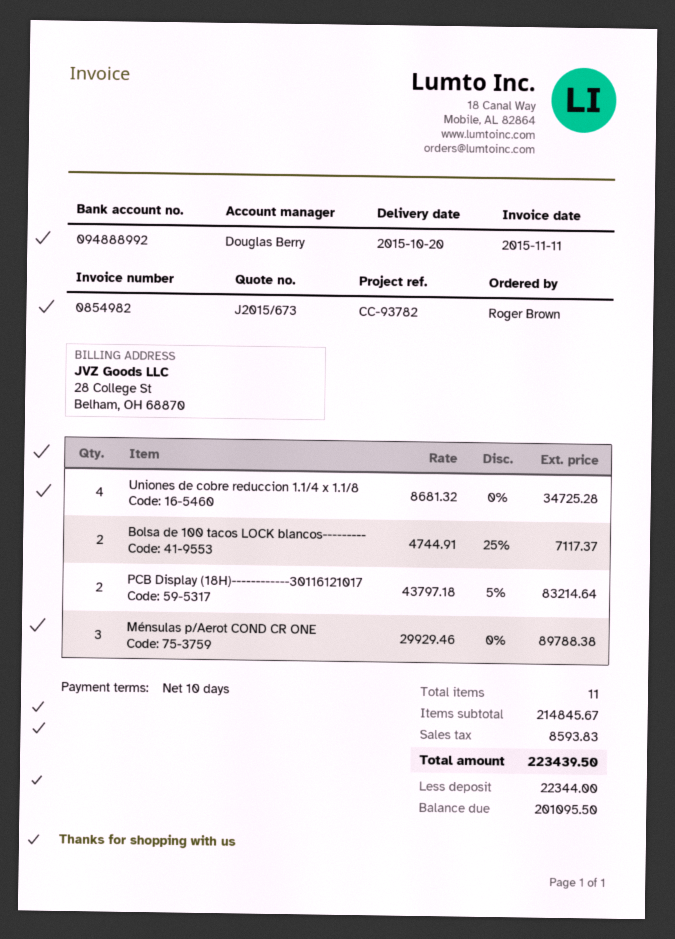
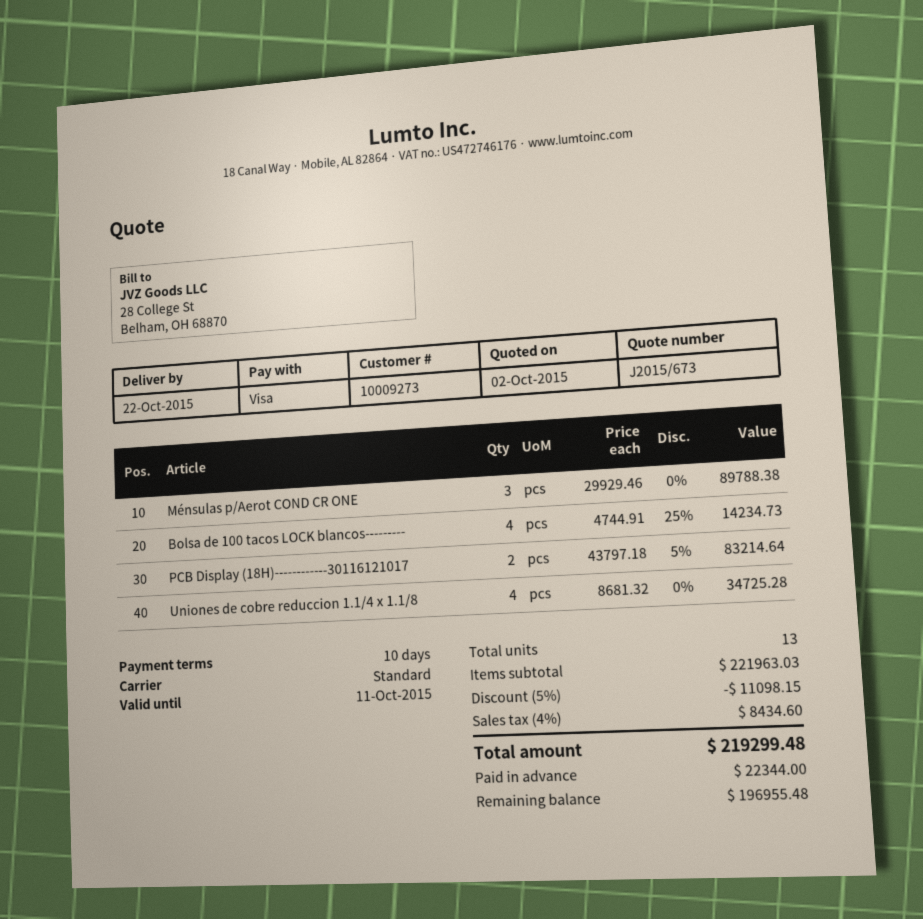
delivery date: 2015-10-20 -> 2015-10-22
Bolsa de 100 tacos LOCK blancos---------: 2 x 4744.91 - 25% = 7117.37 -> 4 x 4744.91 - 25% = 14234.73
total quantity: 11 -> 13
subtotal: 214845.67 -> 221963.03
discount: none -> 5% = 11098.15
tax: 8593.83 -> 8434.60
total: 223439.50 -> 219299.48
balance: 201095.50 -> 196955.48

